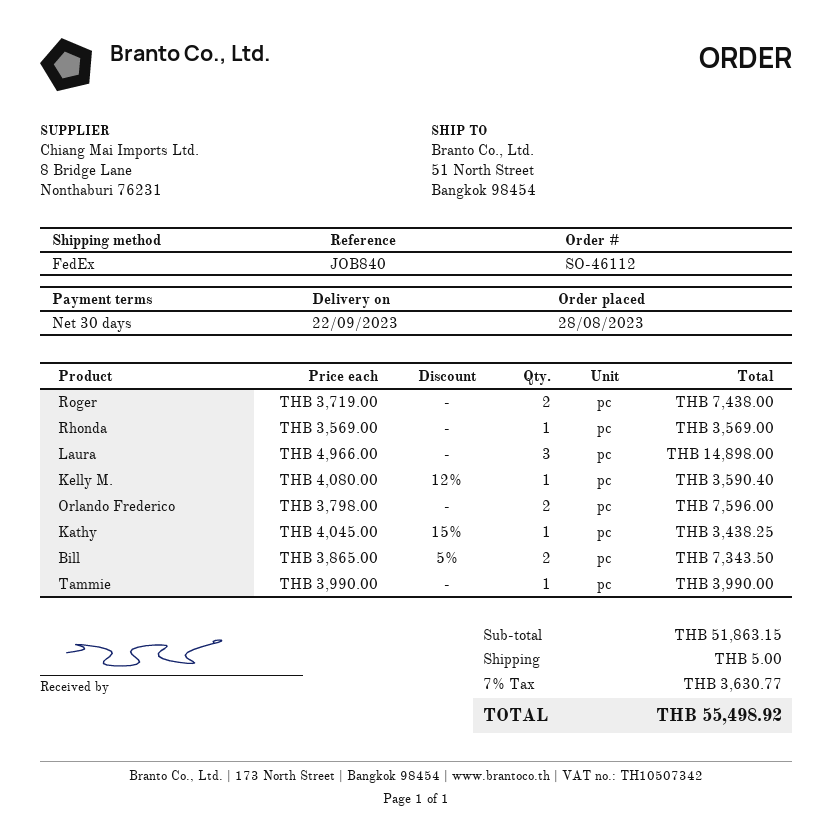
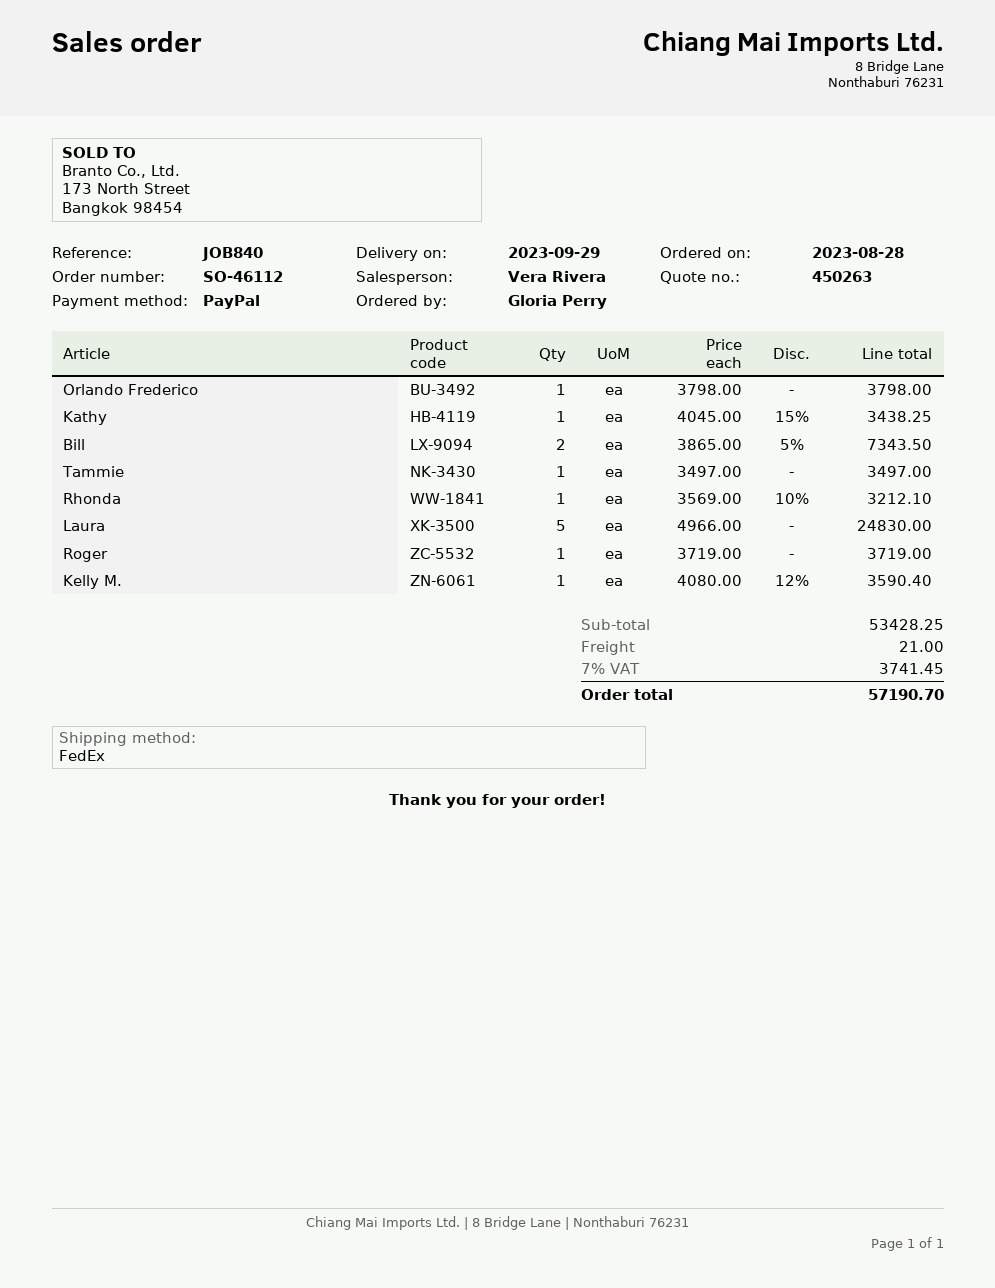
delivery date: 2023-09-22 -> 2023-09-29
Roger: 2 x 3719.00 = 7438.00 -> 1 x 3719.00 = 3719.00
Rhonda: 1 x 3569.00 = 3569.00 -> 1 x 3569.00 - 10% = 3212.10
Laura: 3 x 4966.00 = 14898.00 -> 5 x 4966.00 = 24830.00
Orlando Frederico: 2 x 3798.00 = 7596.00 -> 1 x 3798.00 = 3798.00
Tammie: 1 x 3990.00 = 3990.00 -> 1 x 3497.00 = 3497.00
subtotal: 51863.15 -> 53428.25
shipping: 5.00 -> 21.00
tax: 7% = 3630.77 -> 7% = 3741.45
total: 55498.92 -> 57190.70

